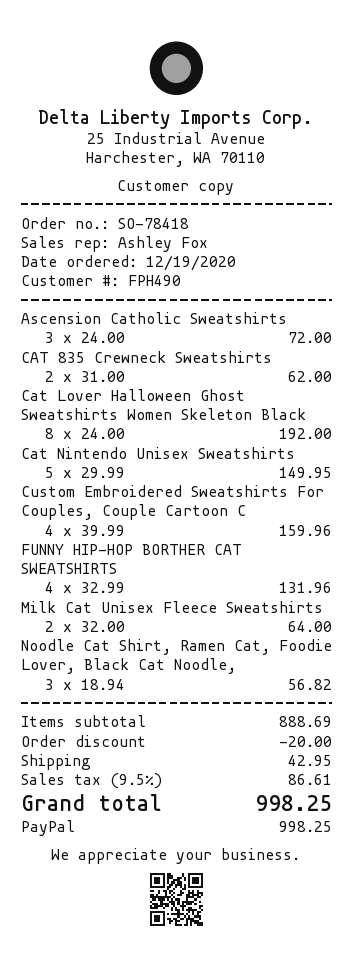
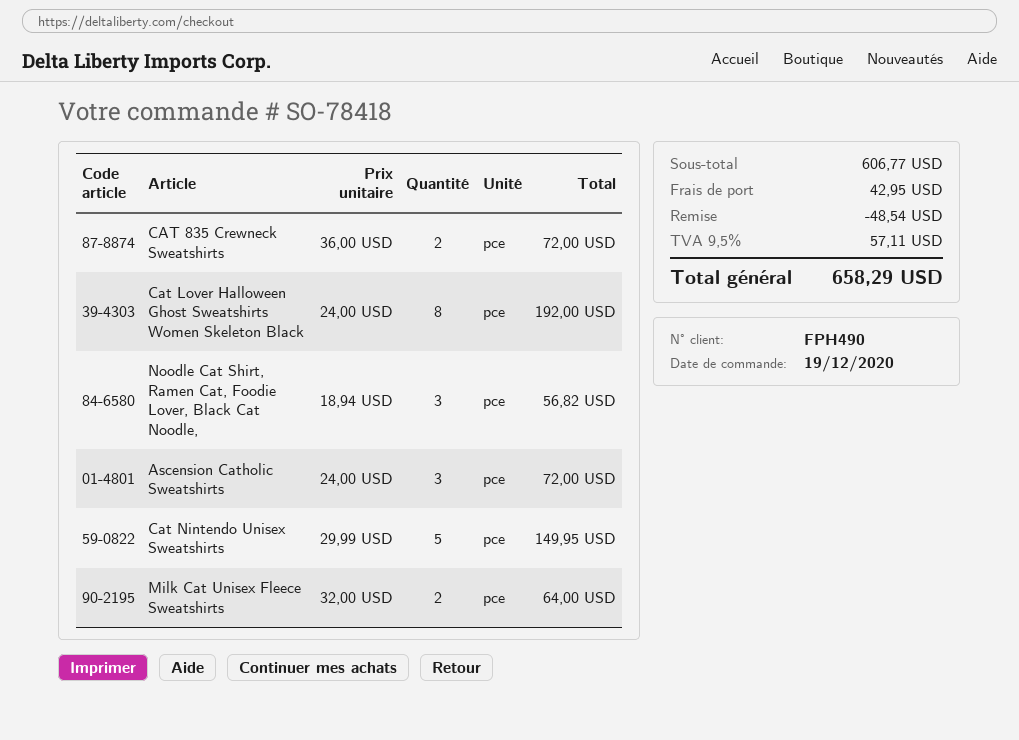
CAT 835 Crewneck Sweatshirts: 2 x 31.00 = 62.00 -> 2 x 36.00 = 72.00
Custom Embroidered Sweatshirts For Couples, Couple Cartoon C: 4 x 39.99 = 159.96 -> none
FUNNY HIP-HOP BORTHER CAT SWEATSHIRTS: 4 x 32.99 = 131.96 -> none
subtotal: 888.69 -> 606.77
discount: 20.00 -> 48.54
tax: 9.5% = 86.61 -> 9.5% = 57.11
total: 998.25 -> 658.29

